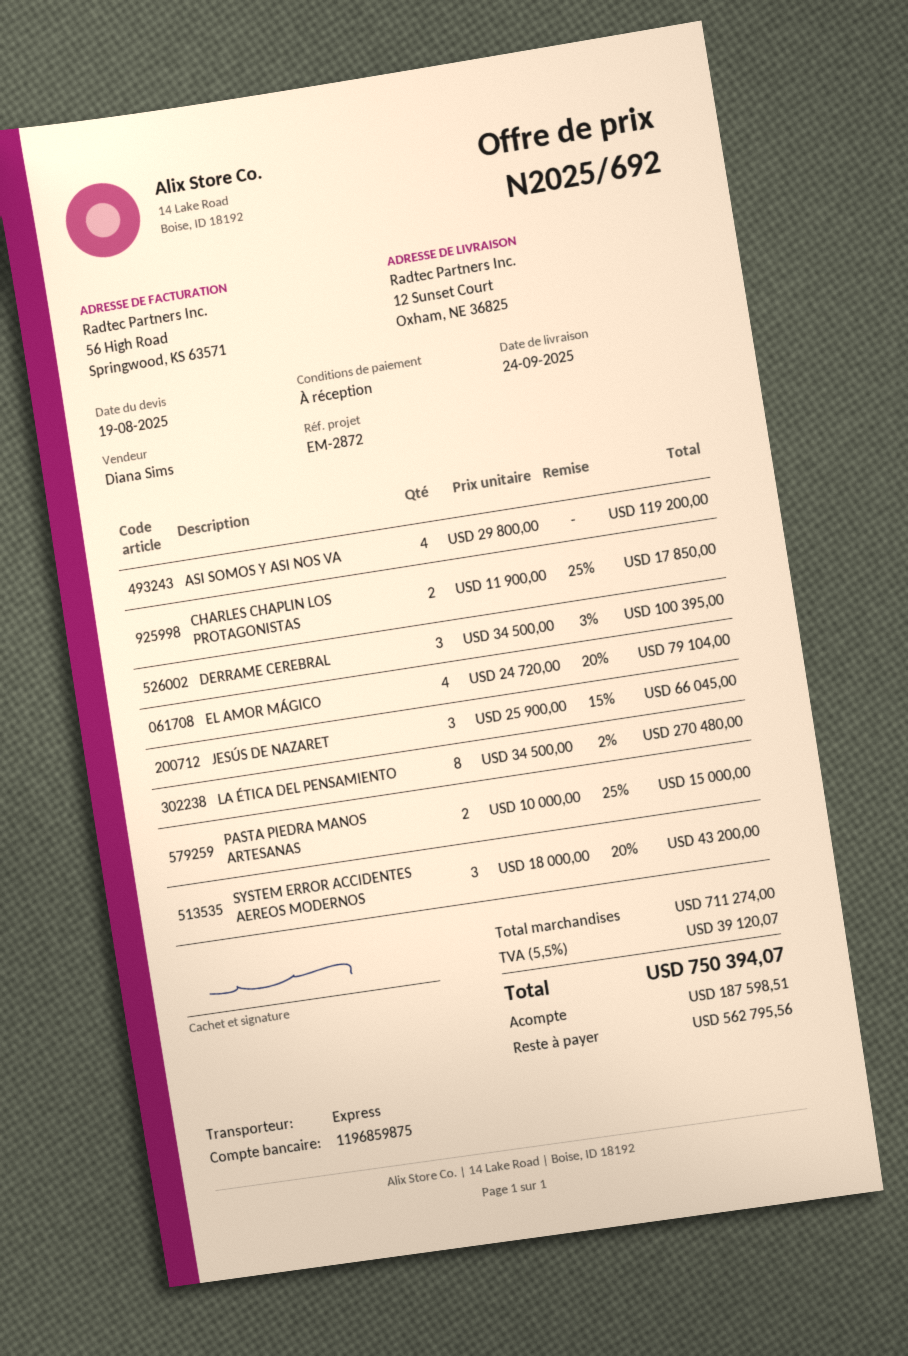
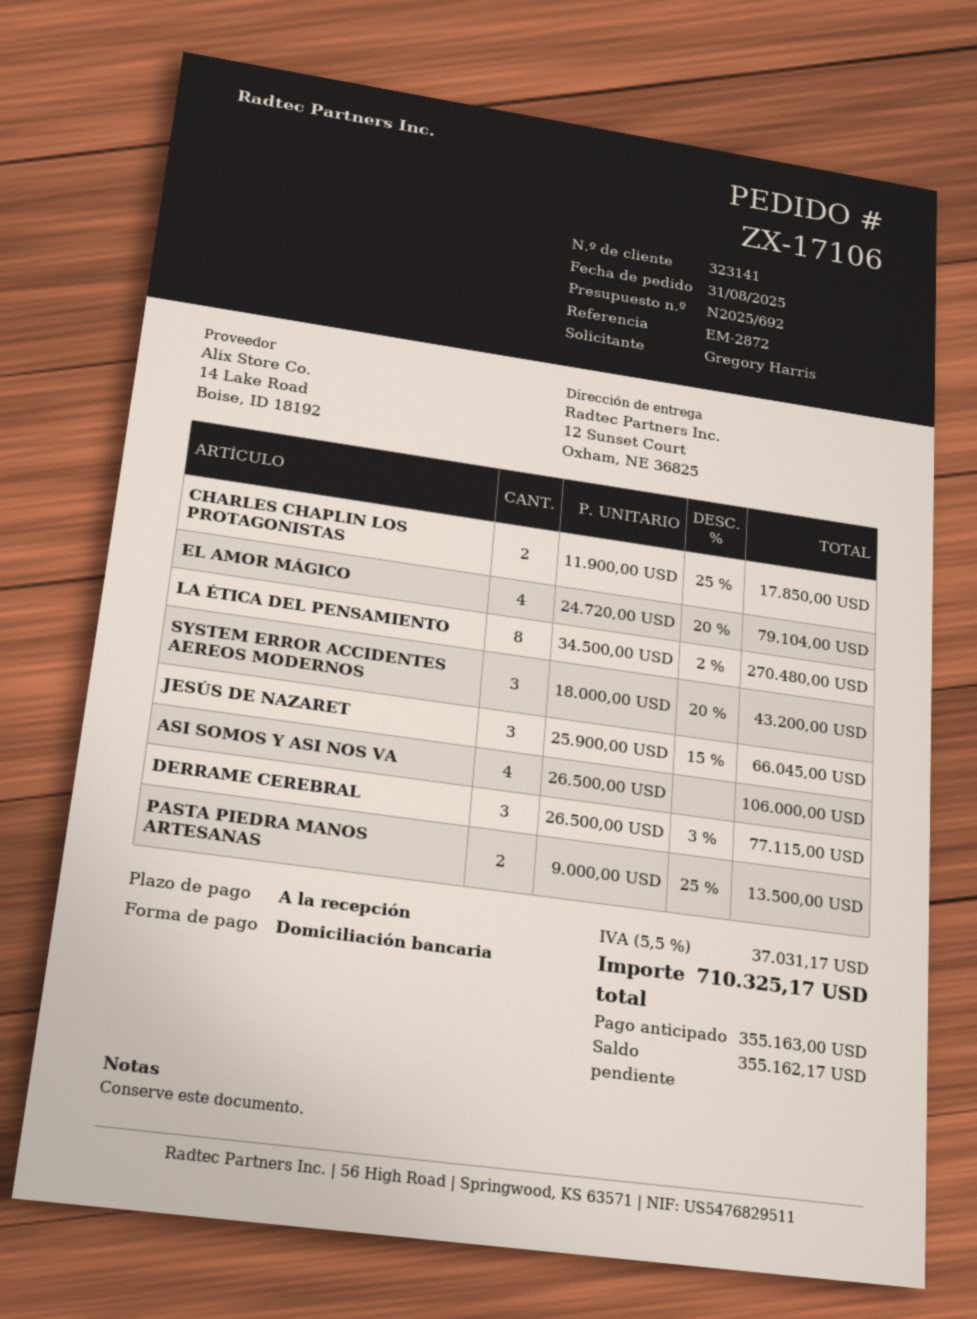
ASI SOMOS Y ASI NOS VA: 4 x 29800.00 = 119200.00 -> 4 x 26500.00 = 106000.00
DERRAME CEREBRAL: 3 x 34500.00 - 3% = 100395.00 -> 3 x 26500.00 - 3% = 77115.00
PASTA PIEDRA MANOS ARTESANAS: 2 x 10000.00 - 25% = 15000.00 -> 2 x 9000.00 - 25% = 13500.00
tax: 5.5% = 39120.07 -> 5.5% = 37031.17
total: 750394.07 -> 710325.17
deposit: 187598.51 -> 355163.00
balance: 562795.56 -> 355162.17

